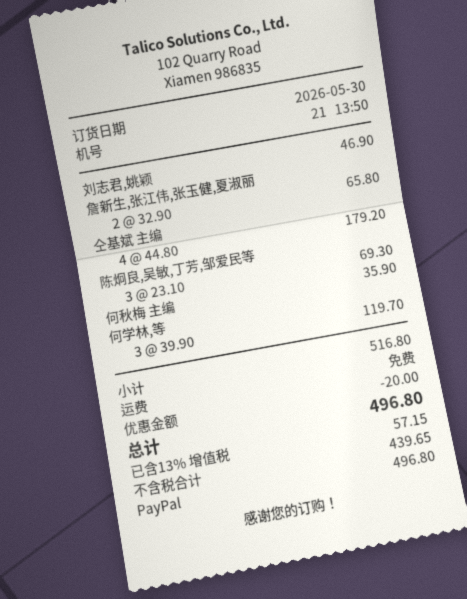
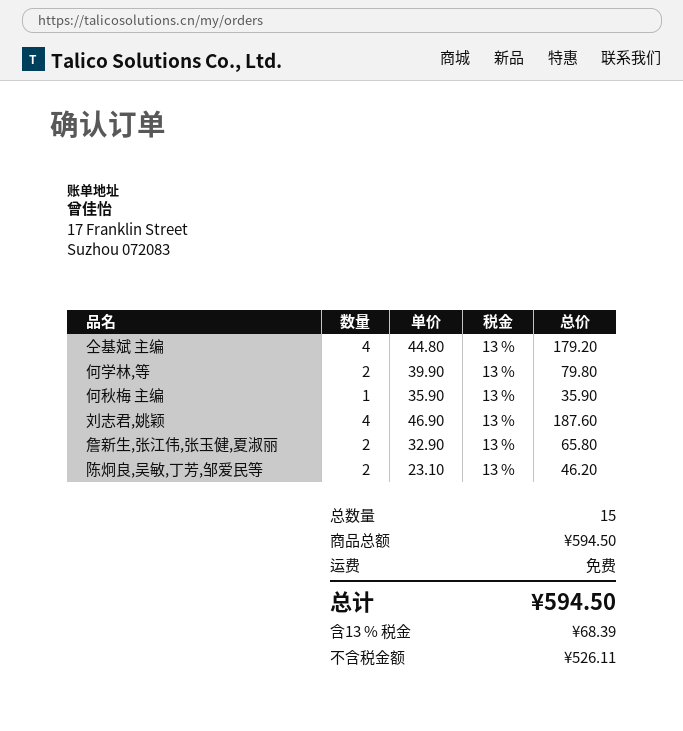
刘志君,姚颖: 1 x 46.90 = 46.90 -> 4 x 46.90 = 187.60
陈炯良,吴敏,丁芳,邹爱民等: 3 x 23.10 = 69.30 -> 2 x 23.10 = 46.20
何学林,等: 3 x 39.90 = 119.70 -> 2 x 39.90 = 79.80
subtotal: 516.80 -> 594.50
discount: 20.00 -> none
net: 439.65 -> 526.11
tax: 13% = 57.15 -> 13% = 68.39
total: 496.80 -> 594.50

